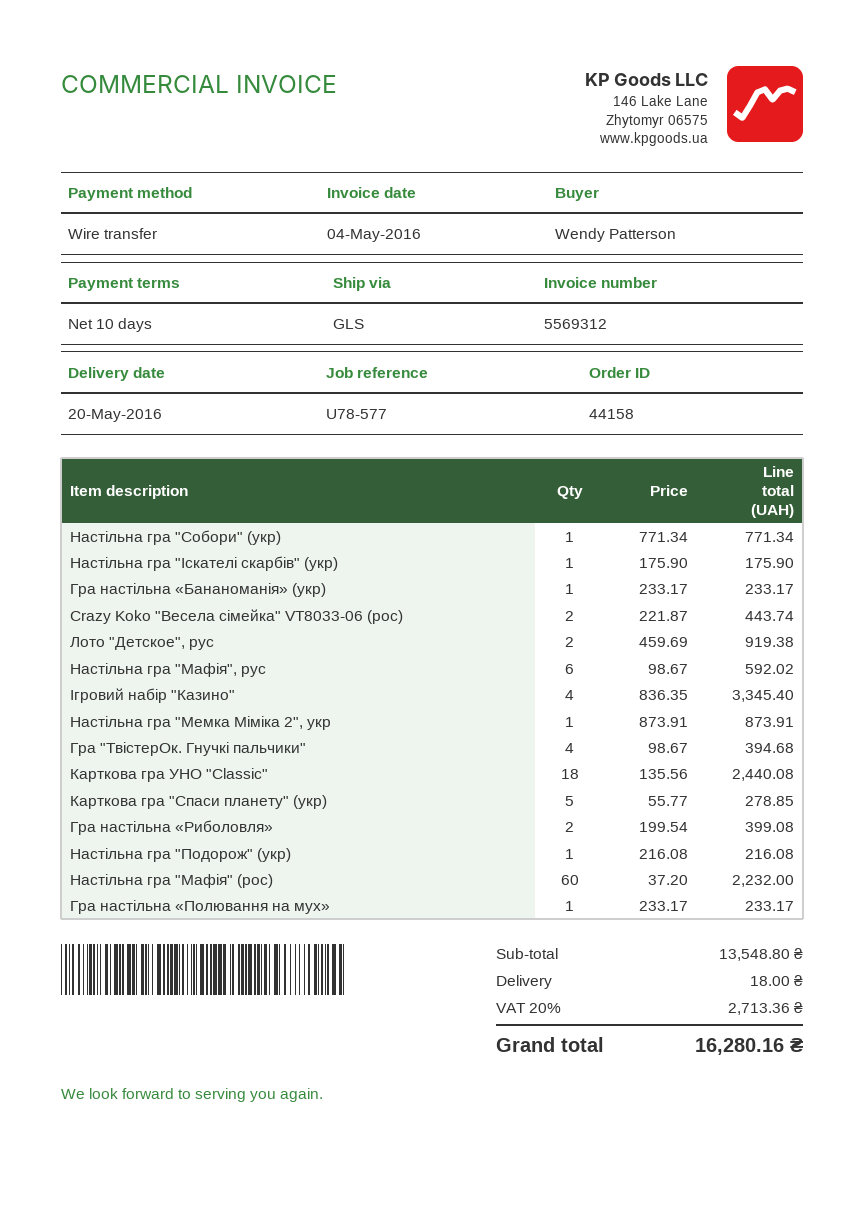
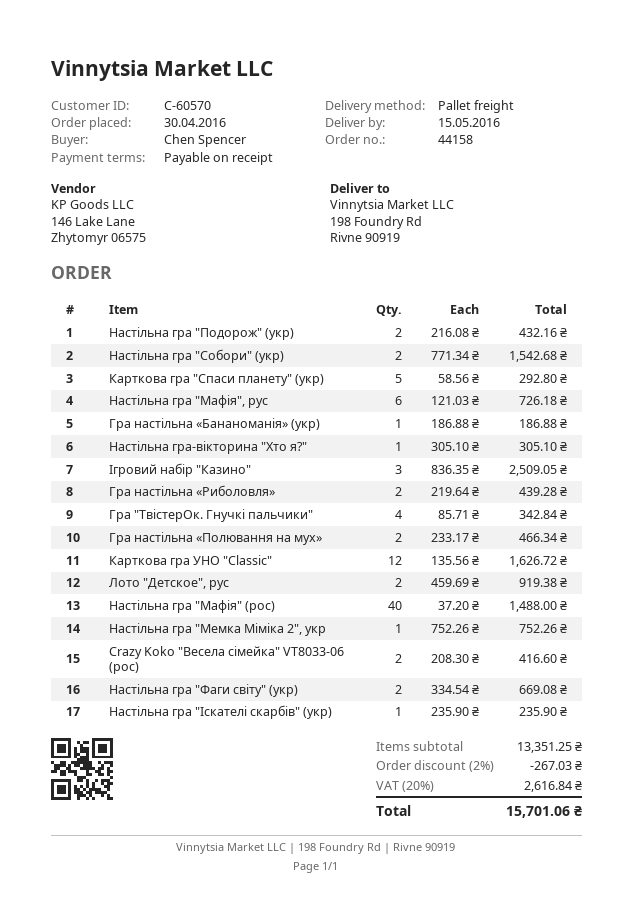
delivery date: 2016-05-20 -> 2016-05-15
payment terms: 10 days -> on receipt
ordered by: Wendy Patterson -> Chen Spencer
shipping method: GLS -> pallet freight
Настільна гра "Собори" (укр): 1 x 771.34 = 771.34 -> 2 x 771.34 = 1542.68
Настільна гра "Іскателі скарбів" (укр): 1 x 175.90 = 175.90 -> 1 x 235.90 = 235.90
Гра настільна «Бананоманія» (укр): 1 x 233.17 = 233.17 -> 1 x 186.88 = 186.88
Crazy Koko "Весела сімейка" VT8033-06 (рос): 2 x 221.87 = 443.74 -> 2 x 208.30 = 416.60
Настільна гра "Мафія", рус: 6 x 98.67 = 592.02 -> 6 x 121.03 = 726.18
Ігровий набір "Казино": 4 x 836.35 = 3345.40 -> 3 x 836.35 = 2509.05
Настільна гра "Мемка Міміка 2", укр: 1 x 873.91 = 873.91 -> 1 x 752.26 = 752.26
Гра "ТвістерОк. Гнучкі пальчики": 4 x 98.67 = 394.68 -> 4 x 85.71 = 342.84
Карткова гра УНО "Classic": 18 x 135.56 = 2440.08 -> 12 x 135.56 = 1626.72
Карткова гра "Спаси планету" (укр): 5 x 55.77 = 278.85 -> 5 x 58.56 = 292.80
Гра настільна «Риболовля»: 2 x 199.54 = 399.08 -> 2 x 219.64 = 439.28
Настільна гра "Подорож" (укр): 1 x 216.08 = 216.08 -> 2 x 216.08 = 432.16
Настільна гра "Мафія" (рос): 60 x 37.20 = 2232.00 -> 40 x 37.20 = 1488.00
Гра настільна «Полювання на мух»: 1 x 233.17 = 233.17 -> 2 x 233.17 = 466.34
Настільна гра-вікторина "Хто я?": none -> 1 x 305.10 = 305.10
Настільна гра "Фаги світу" (укр): none -> 2 x 334.54 = 669.08
subtotal: 13548.80 -> 13351.25
discount: none -> 2% = 267.03
shipping: 18.00 -> none
tax: 20% = 2713.36 -> 20% = 2616.84
total: 16280.16 -> 15701.06

